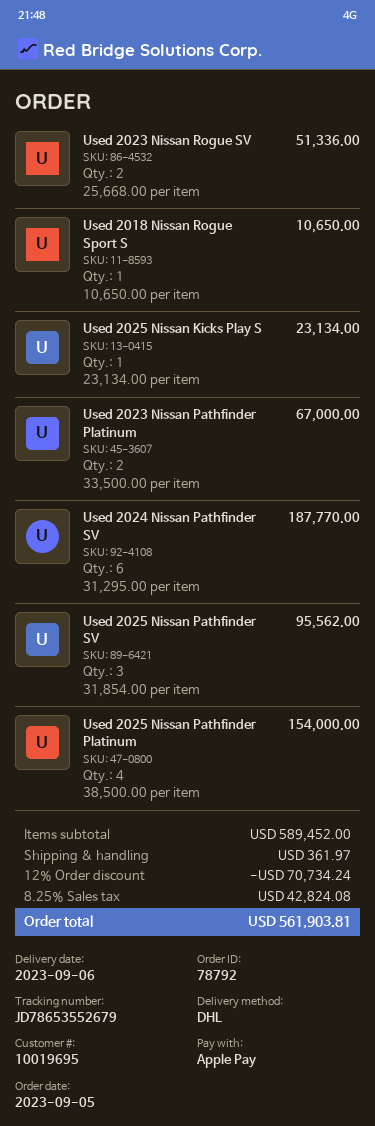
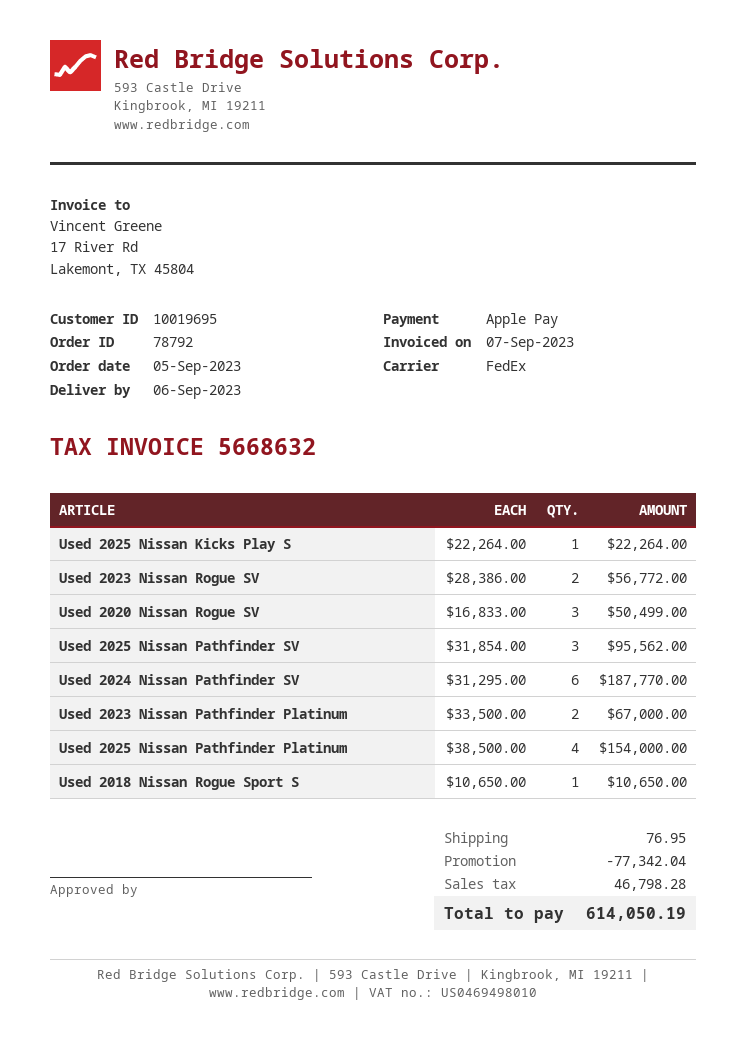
shipping method: DHL -> FedEx
Used 2023 Nissan Rogue SV: 2 x 25668.00 = 51336.00 -> 2 x 28386.00 = 56772.00
Used 2025 Nissan Kicks Play S: 1 x 23134.00 = 23134.00 -> 1 x 22264.00 = 22264.00
Used 2020 Nissan Rogue SV: none -> 3 x 16833.00 = 50499.00
discount: 70734.24 -> 77342.04
shipping: 361.97 -> 76.95
tax: 42824.08 -> 46798.28
total: 561903.81 -> 614050.19

